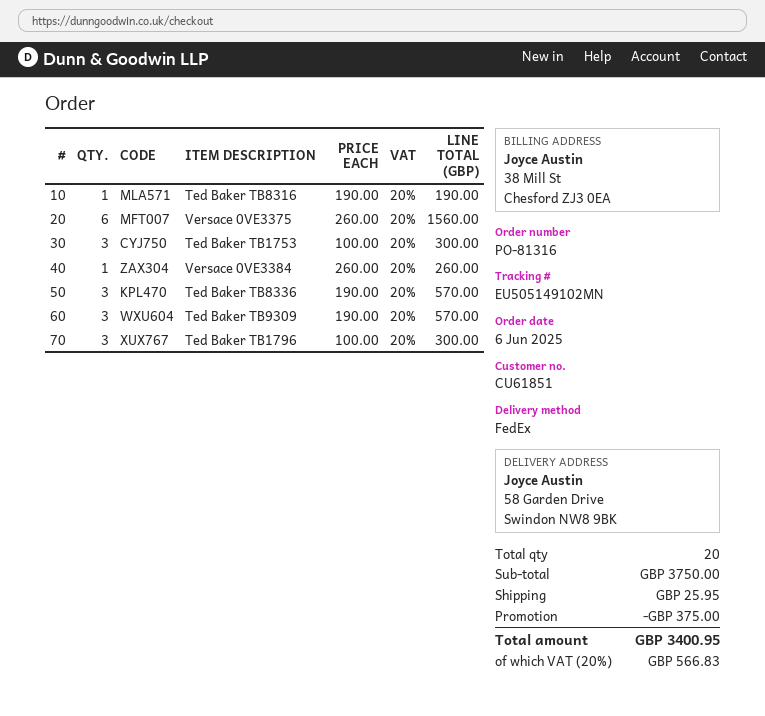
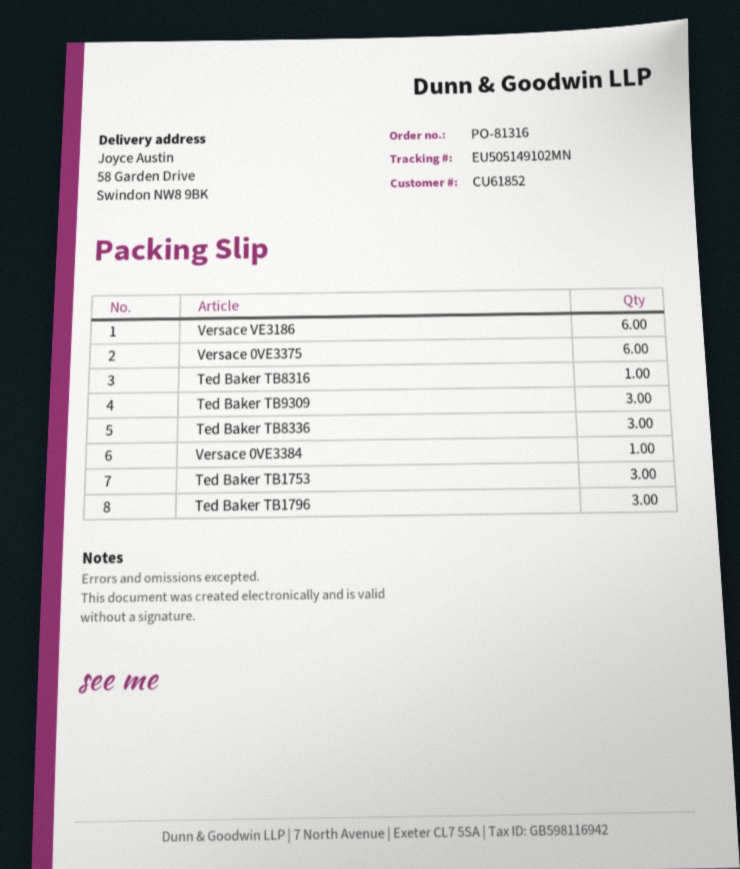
customer number: CU61851 -> CU61852
Versace VE3186: none -> 6

